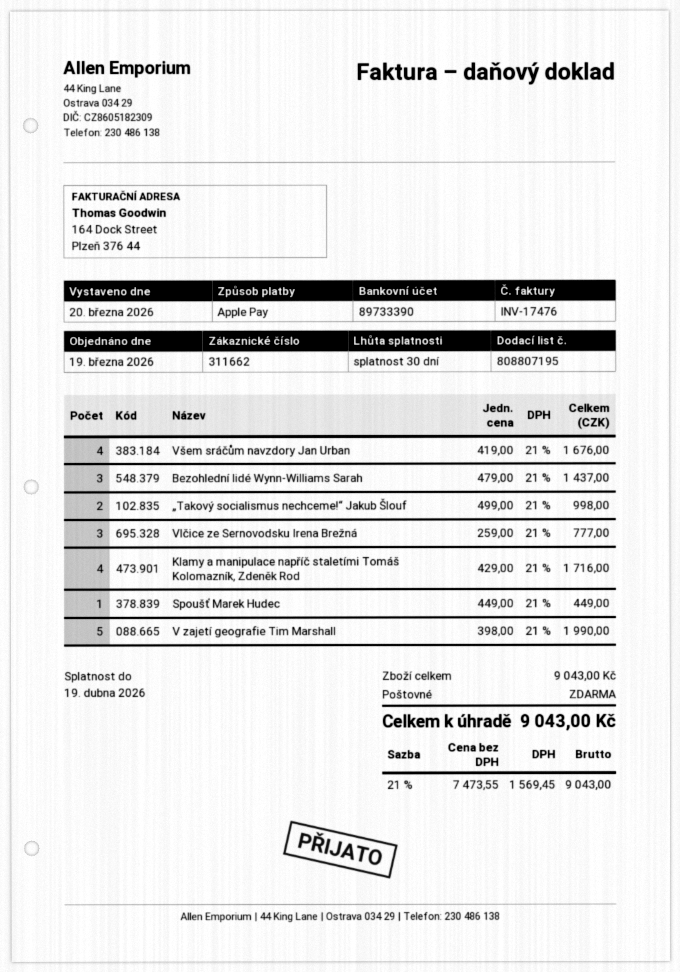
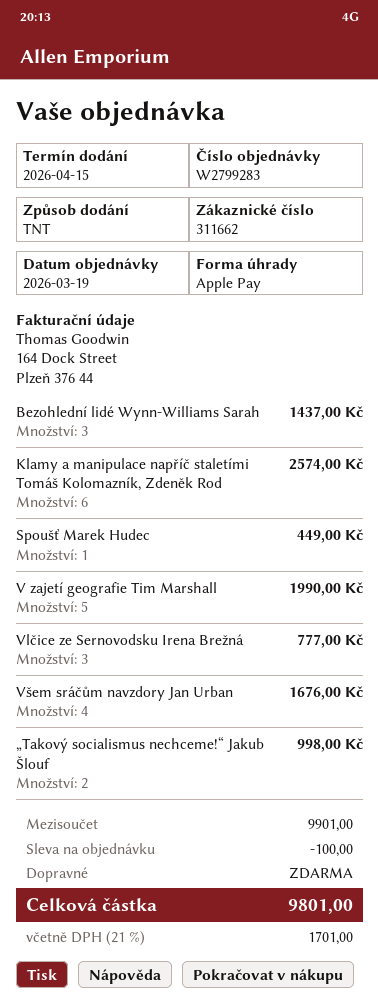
Klamy a manipulace napříč staletími Tomáš Kolomazník, Zdeněk Rod: 4 for 1716.00 -> 6 for 2574.00
subtotal: 9043.00 -> 9901.00
discount: none -> 100.00
tax: 21% = 1569.45 -> 21% = 1701.00
total: 9043.00 -> 9801.00

